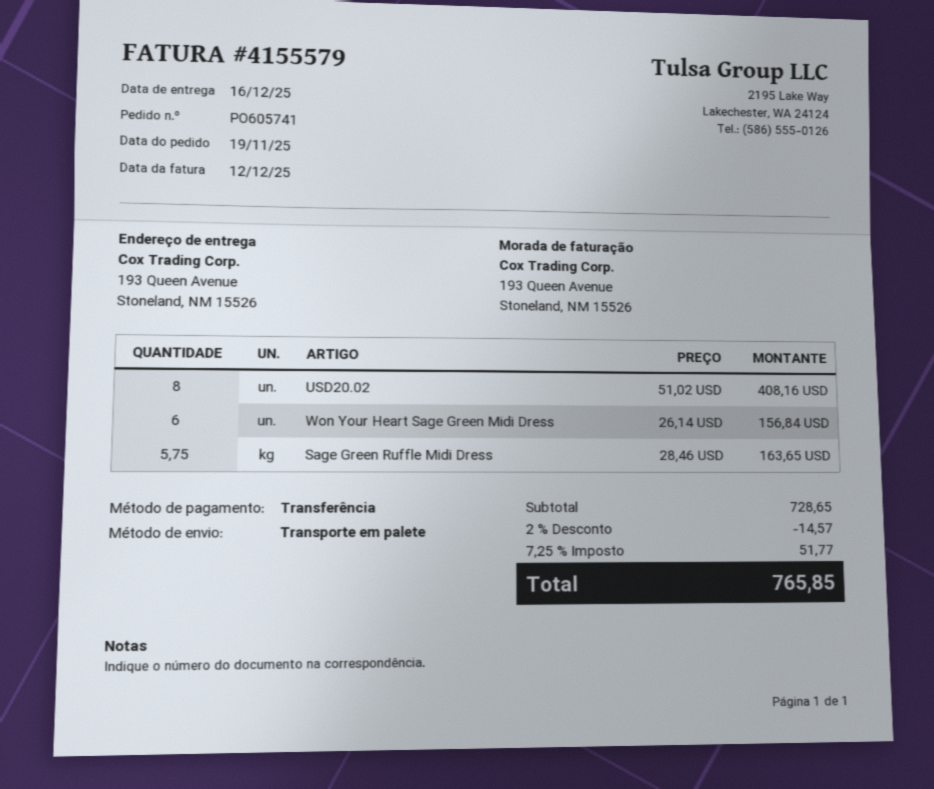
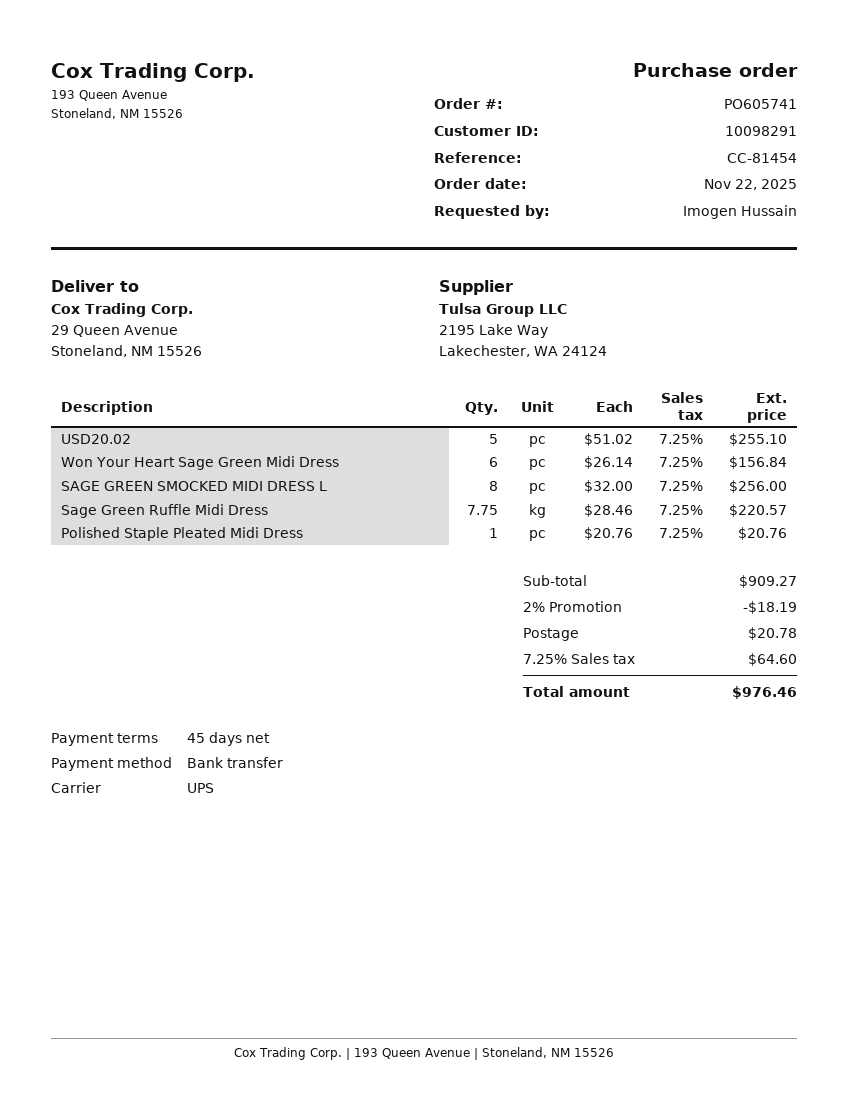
order date: 2025-11-19 -> 2025-11-22
shipping method: pallet freight -> UPS
ship to: 193 Queen Avenue, Stoneland, NM 15526 -> 29 Queen Avenue, Stoneland, NM 15526
USD20.02: 8 x 51.02 = 408.16 -> 5 x 51.02 = 255.10
Sage Green Ruffle Midi Dress: 5.75 x 28.46 = 163.65 -> 7.75 x 28.46 = 220.57
SAGE GREEN SMOCKED MIDI DRESS L: none -> 8 x 32.00 = 256.00
Polished Staple Pleated Midi Dress: none -> 1 x 20.76 = 20.76
subtotal: 728.65 -> 909.27
discount: 2% = 14.57 -> 2% = 18.19
shipping: none -> 20.78
tax: 7.25% = 51.77 -> 7.25% = 64.60
total: 765.85 -> 976.46

